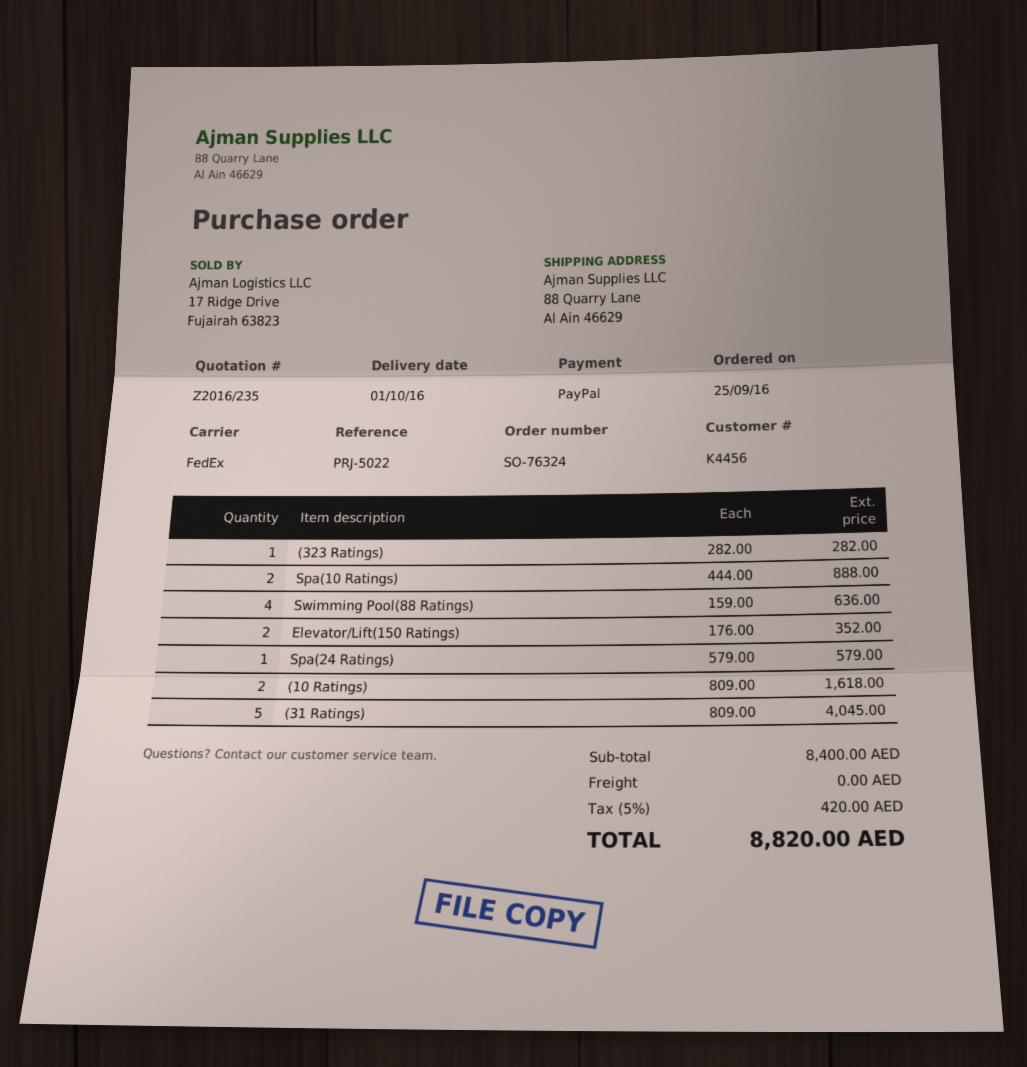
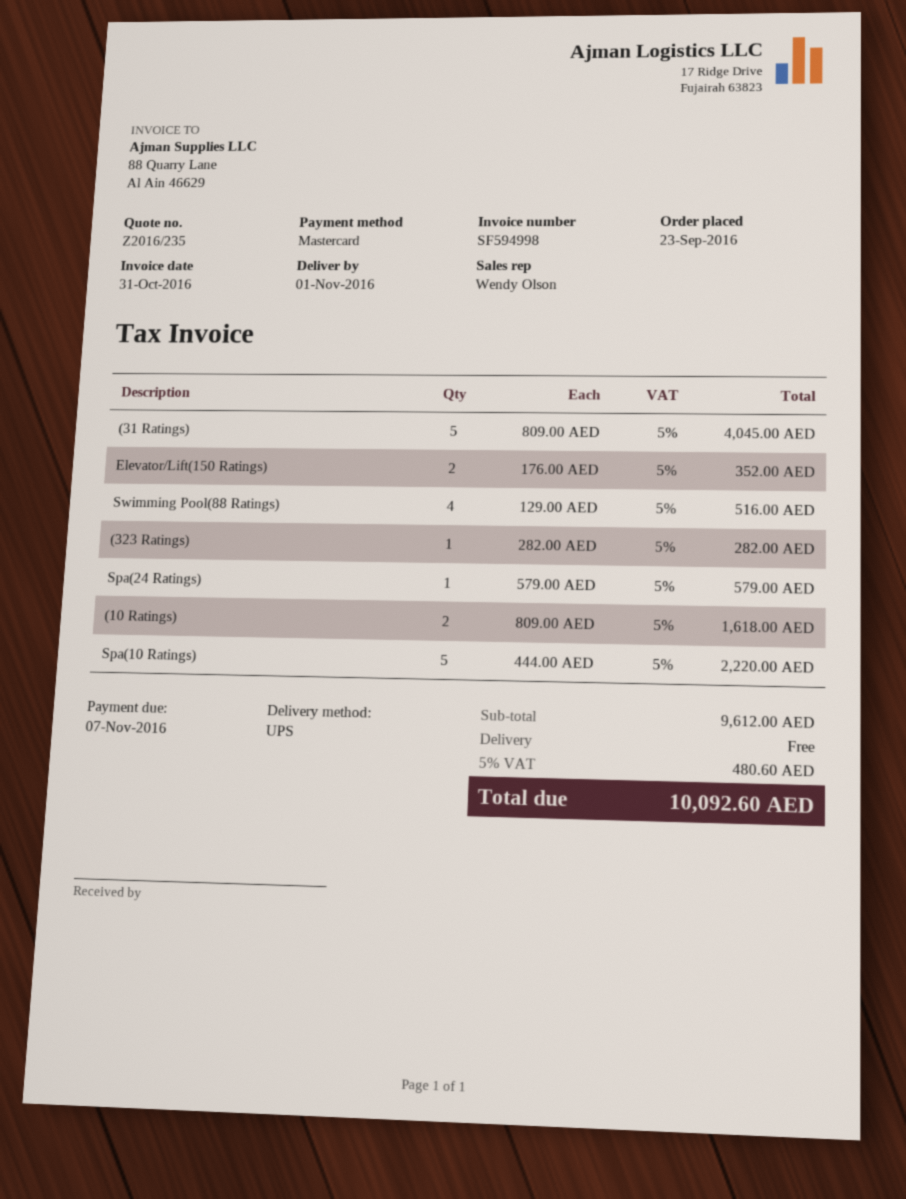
order date: 2016-09-25 -> 2016-09-23
delivery date: 2016-10-01 -> 2016-11-01
payment method: PayPal -> Mastercard
shipping method: FedEx -> UPS
Spa(10 Ratings): 2 x 444.00 = 888.00 -> 5 x 444.00 = 2220.00
Swimming Pool(88 Ratings): 4 x 159.00 = 636.00 -> 4 x 129.00 = 516.00
subtotal: 8400.00 -> 9612.00
tax: 5% = 420.00 -> 5% = 480.60
total: 8820.00 -> 10092.60

